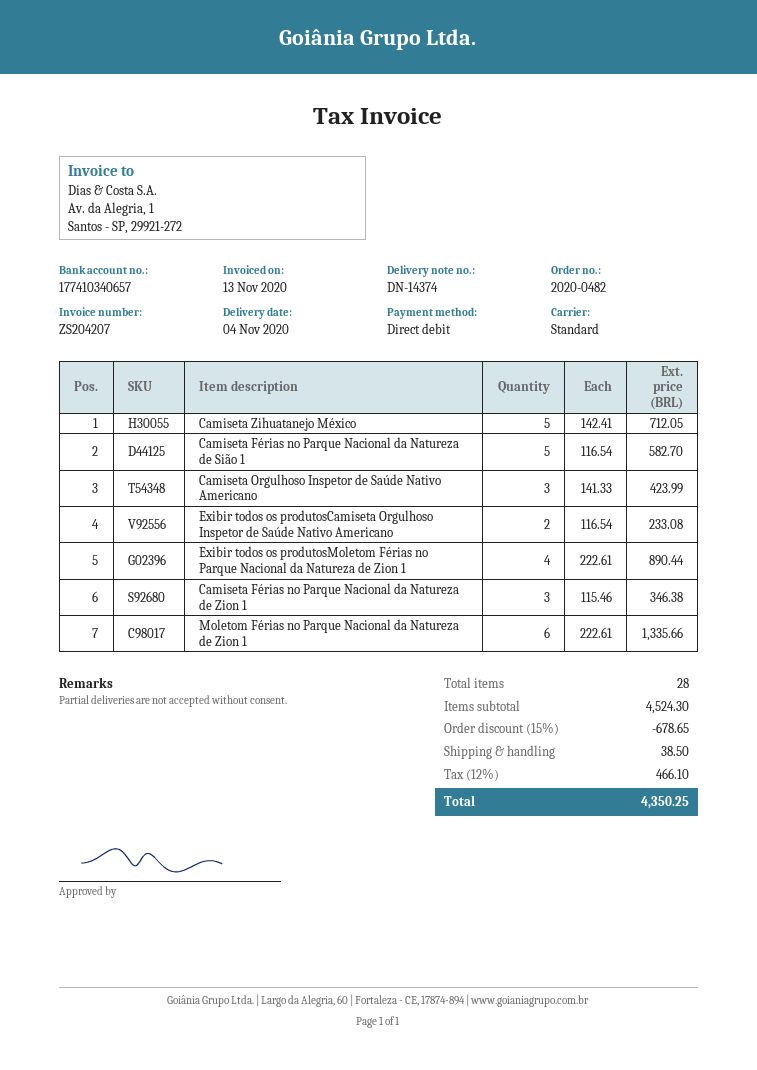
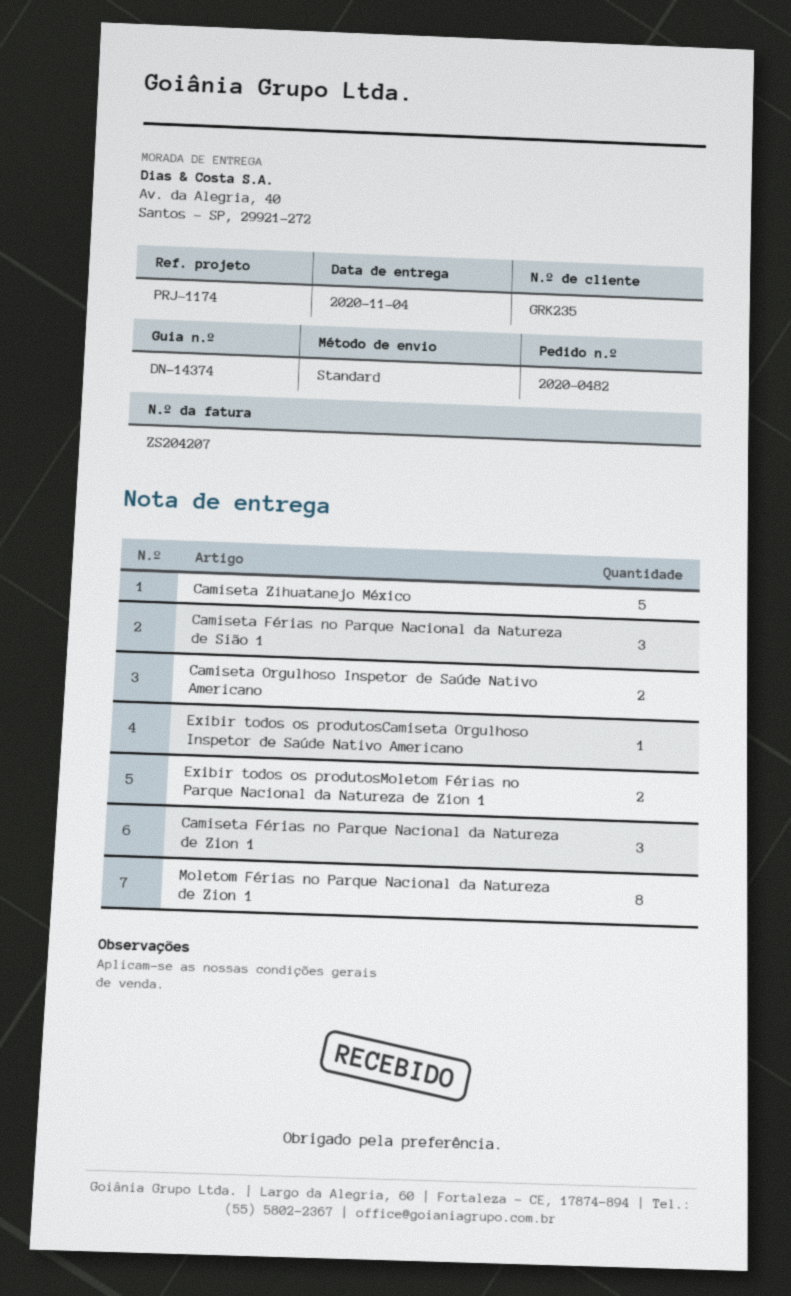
Camiseta Férias no Parque Nacional da Natureza de Sião 1: 5 -> 3
Camiseta Orgulhoso Inspetor de Saúde Nativo Americano: 3 -> 2
Exibir todos os produtosCamiseta Orgulhoso Inspetor de Saúde Nativo Americano: 2 -> 1
Exibir todos os produtosMoletom Férias no Parque Nacional da Natureza de Zion 1: 4 -> 2
Moletom Férias no Parque Nacional da Natureza de Zion 1: 6 -> 8

